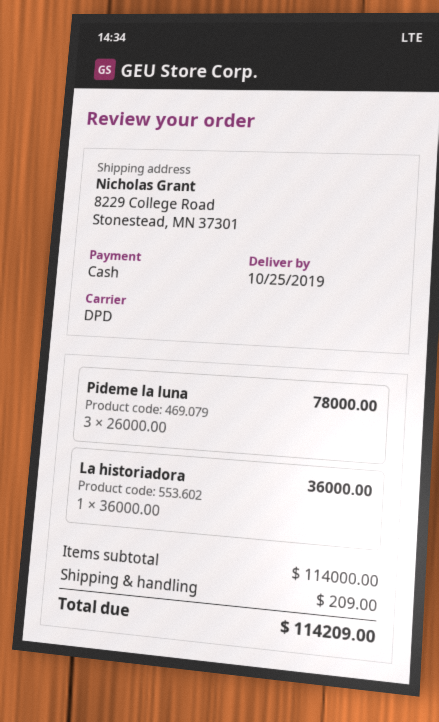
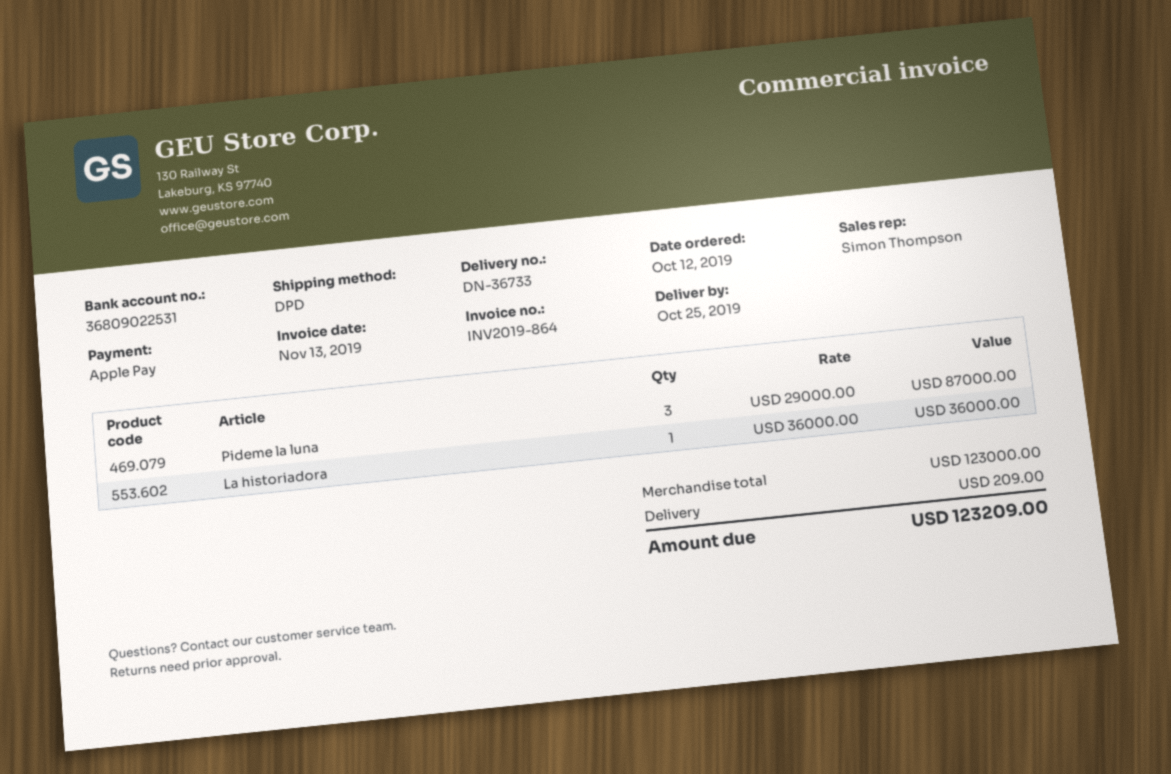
payment method: cash -> Apple Pay
Pideme la luna: 3 x 26000.00 = 78000.00 -> 3 x 29000.00 = 87000.00
subtotal: 114000.00 -> 123000.00
total: 114209.00 -> 123209.00

